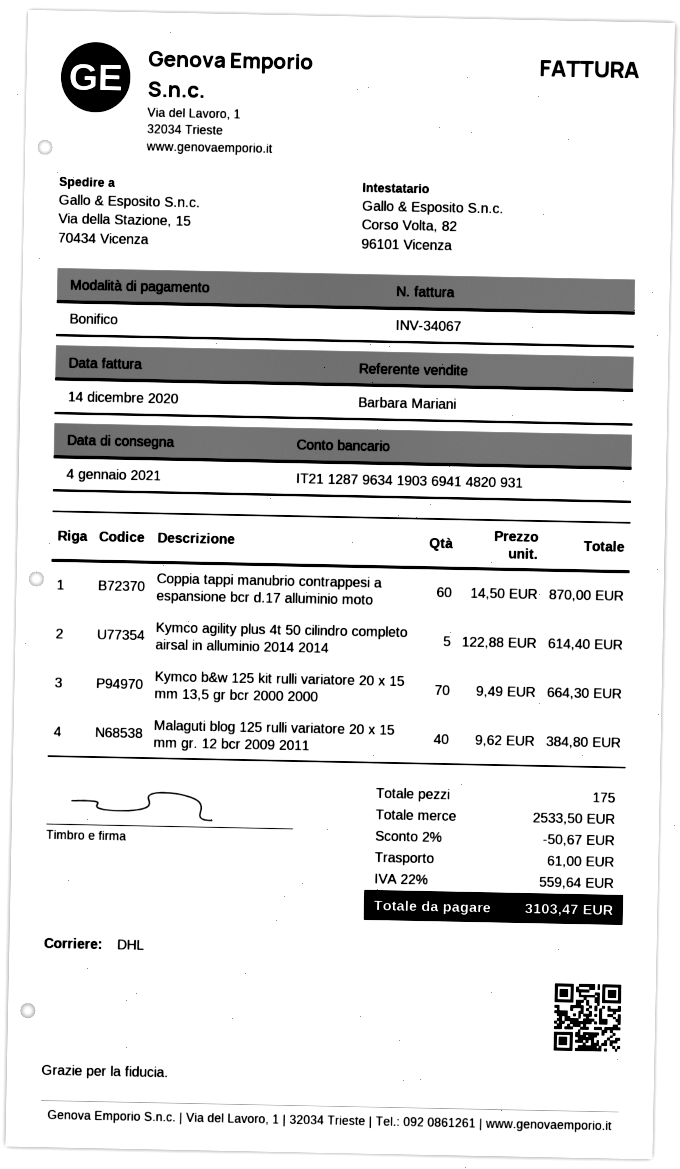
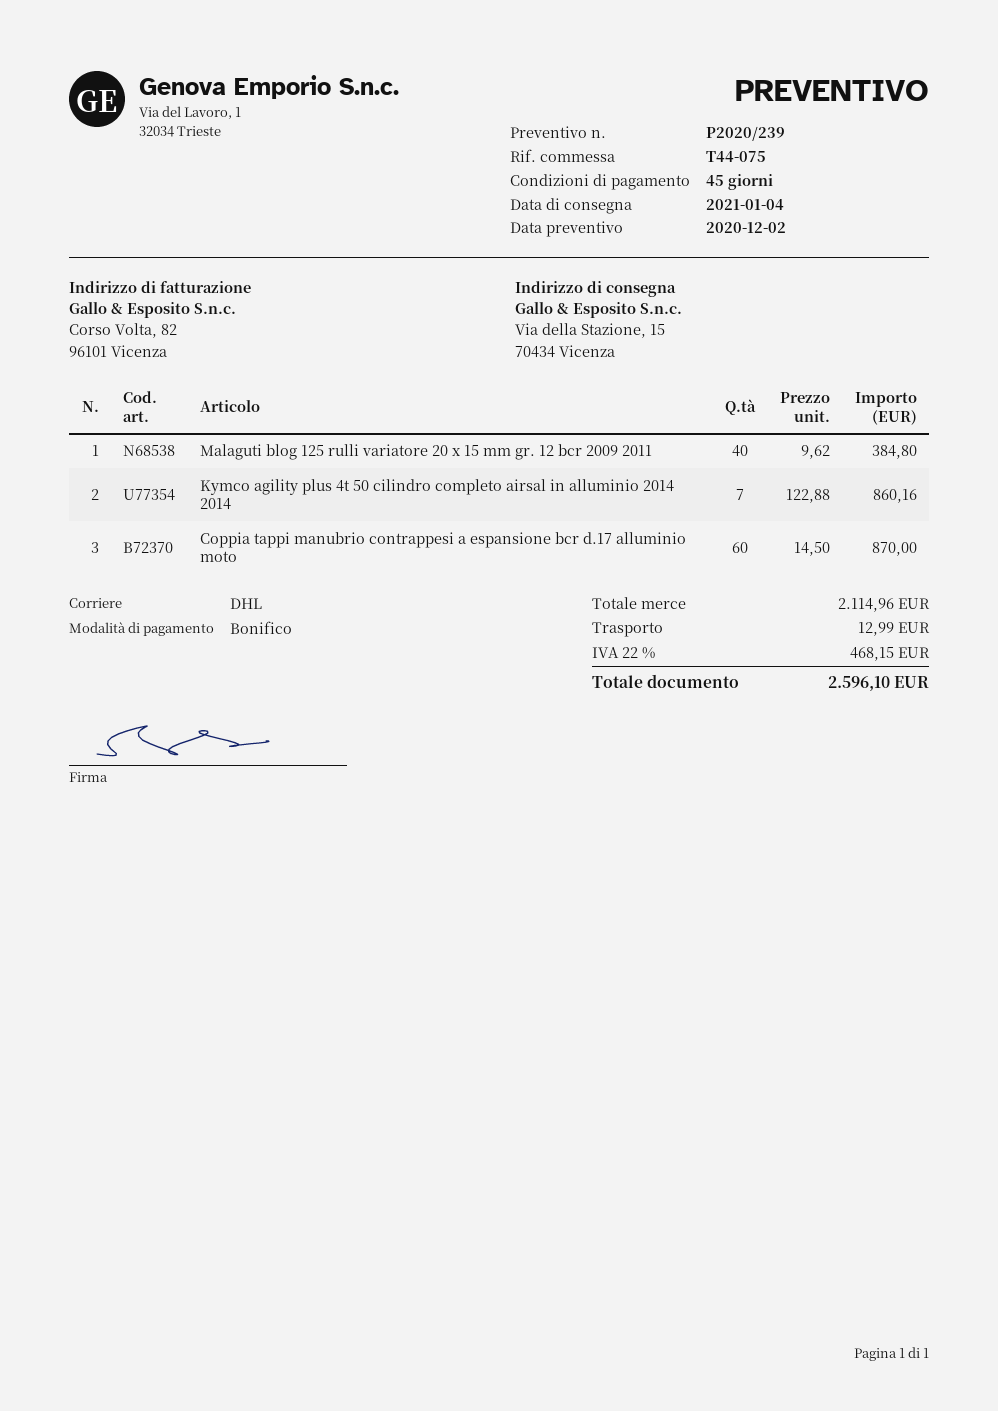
Kymco agility plus 4t 50 cilindro completo airsal in alluminio 2014 2014: 5 x 122.88 = 614.40 -> 7 x 122.88 = 860.16
Kymco b&w 125 kit rulli variatore 20 x 15 mm 13,5 gr bcr 2000 2000: 70 x 9.49 = 664.30 -> none
subtotal: 2533.50 -> 2114.96
discount: 2% = 50.67 -> none
shipping: 61.00 -> 12.99
tax: 22% = 559.64 -> 22% = 468.15
total: 3103.47 -> 2596.10

